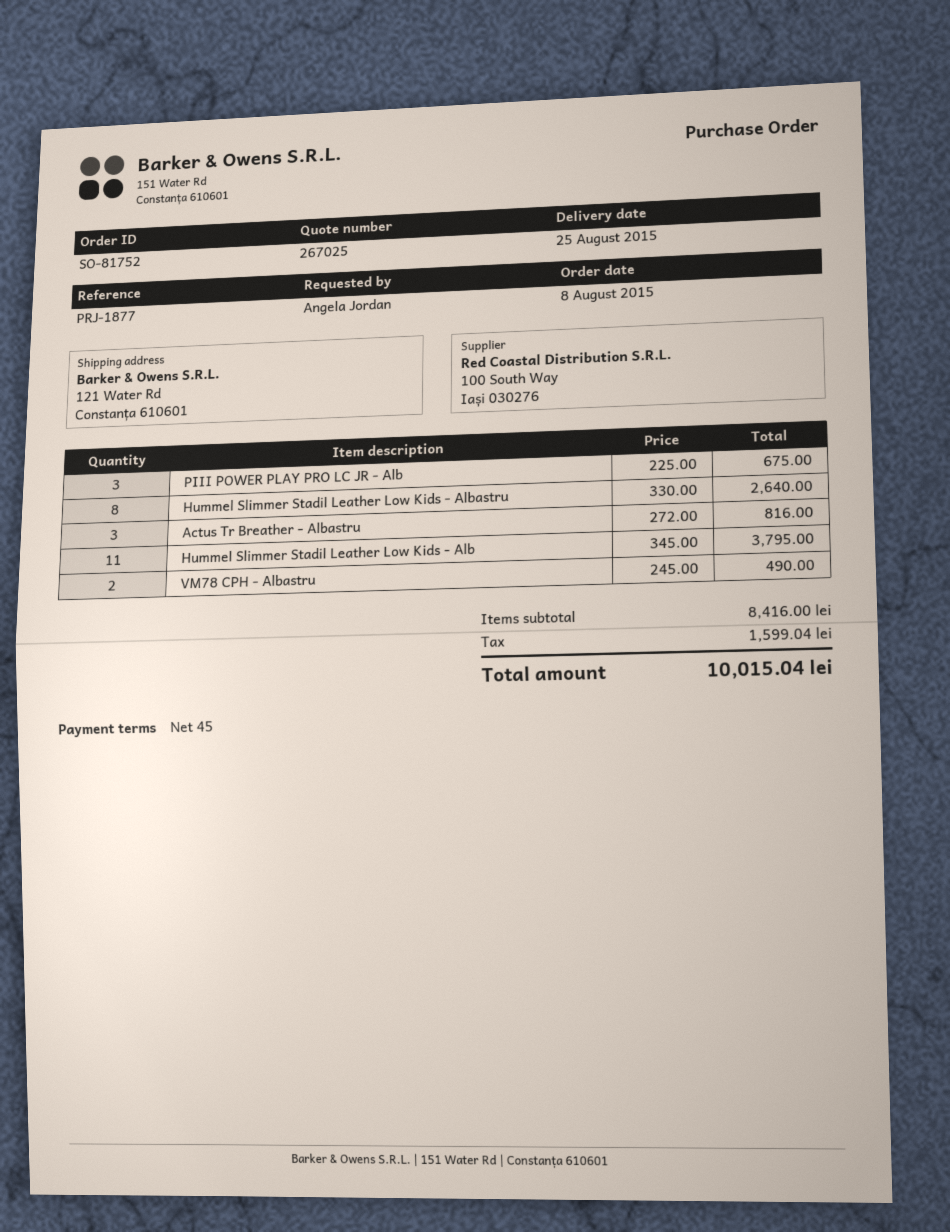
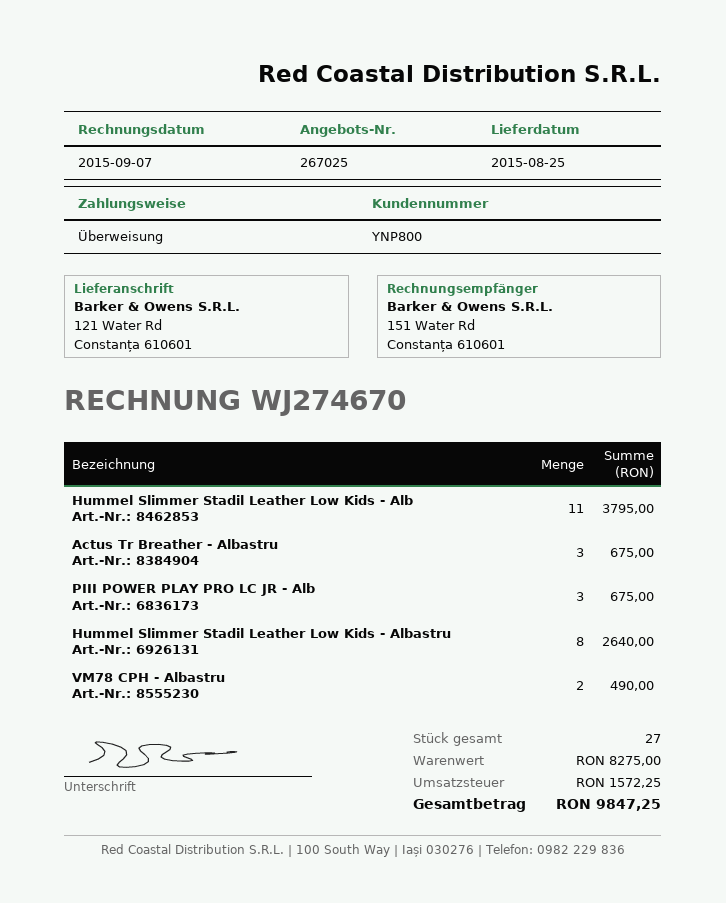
Actus Tr Breather - Albastru: 3 for 816.00 -> 3 for 675.00
subtotal: 8416.00 -> 8275.00
tax: 1599.04 -> 1572.25
total: 10015.04 -> 9847.25

